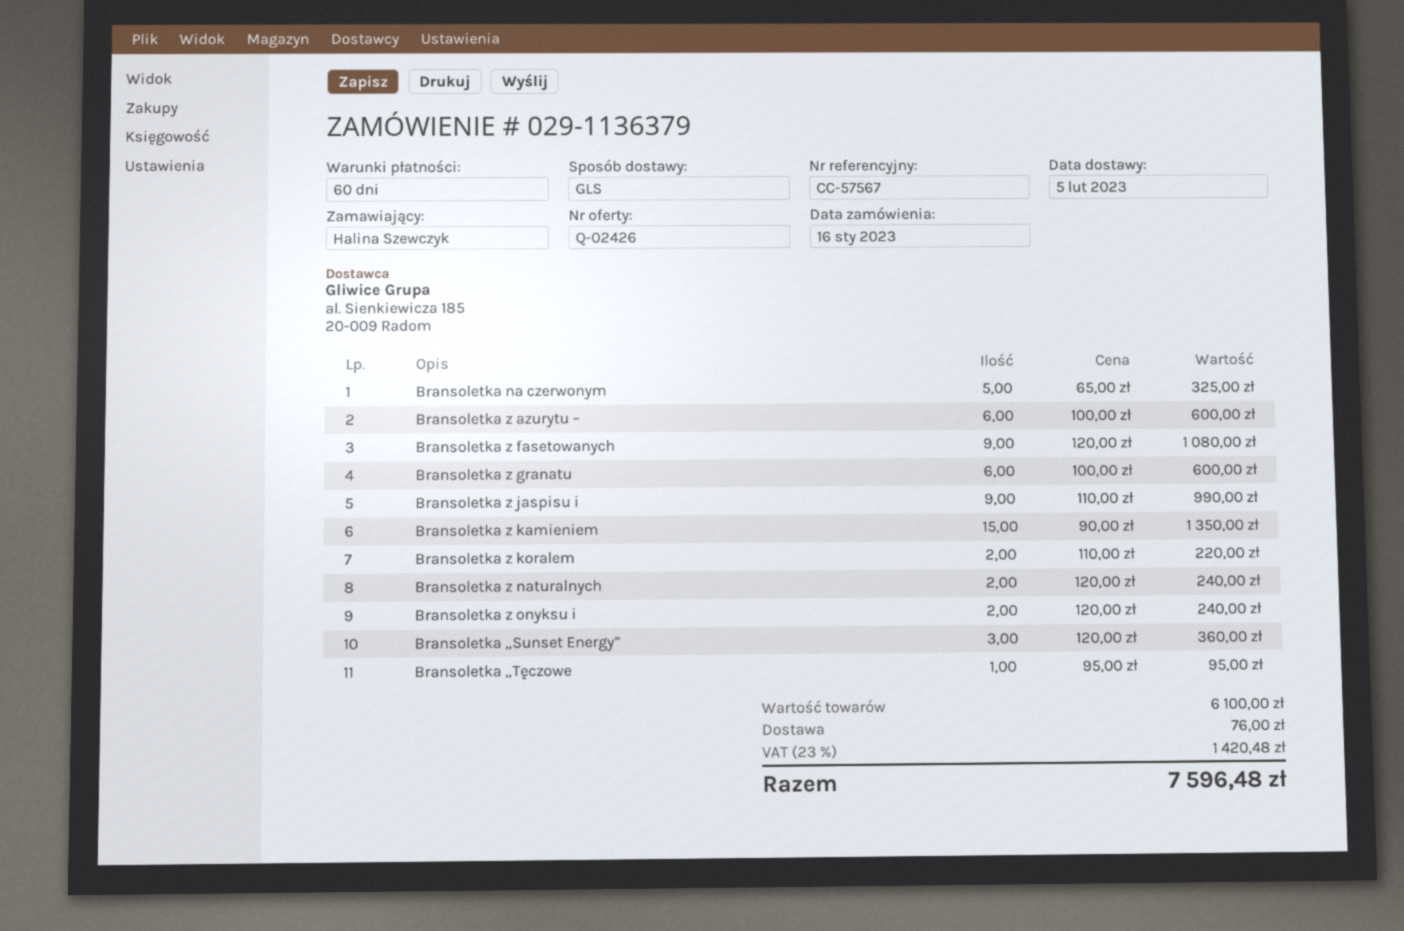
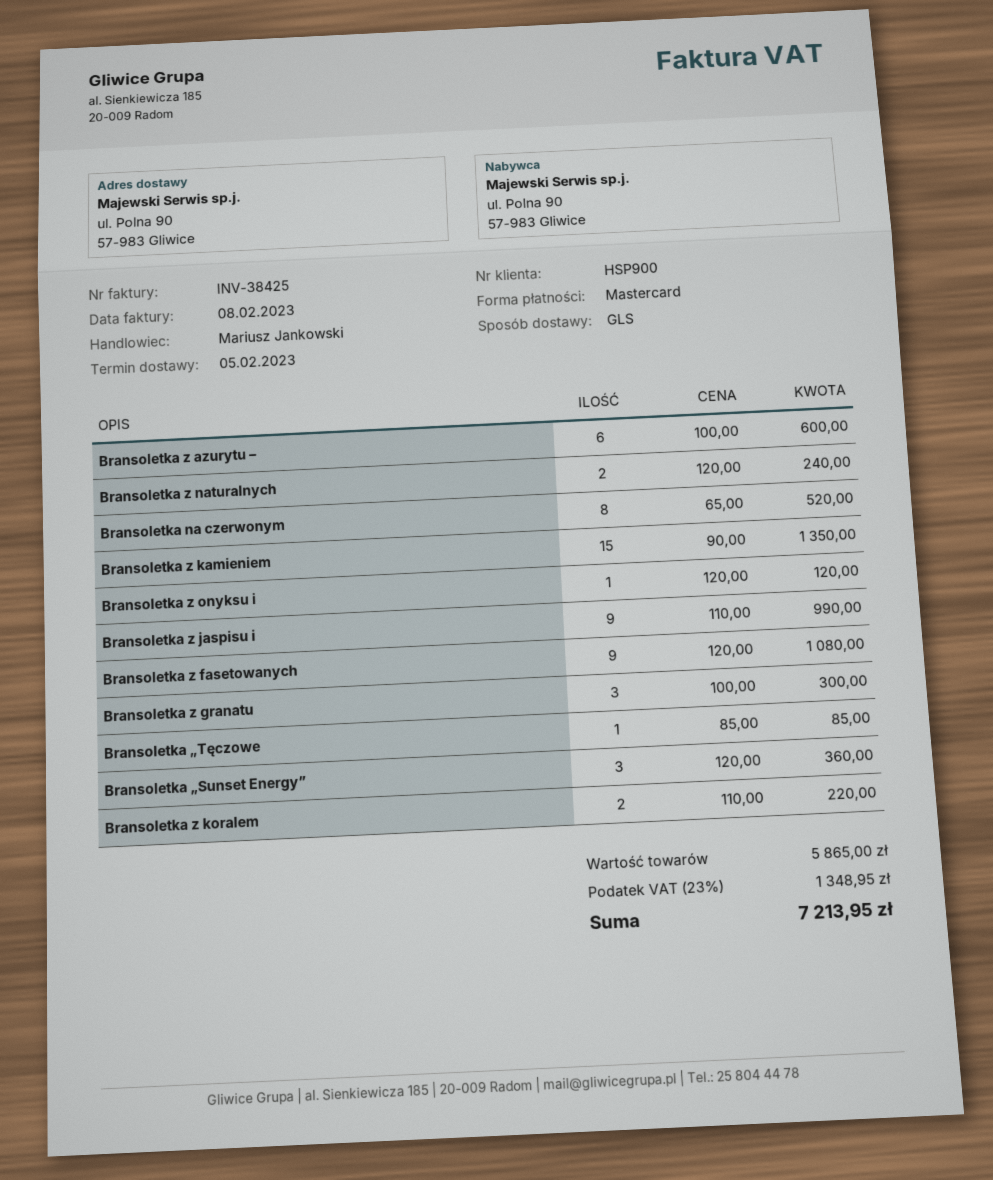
Bransoletka na czerwonym: 5 x 65.00 = 325.00 -> 8 x 65.00 = 520.00
Bransoletka z granatu: 6 x 100.00 = 600.00 -> 3 x 100.00 = 300.00
Bransoletka z onyksu i: 2 x 120.00 = 240.00 -> 1 x 120.00 = 120.00
Bransoletka „Tęczowe: 1 x 95.00 = 95.00 -> 1 x 85.00 = 85.00
subtotal: 6100.00 -> 5865.00
shipping: 76.00 -> none
tax: 23% = 1420.48 -> 23% = 1348.95
total: 7596.48 -> 7213.95

